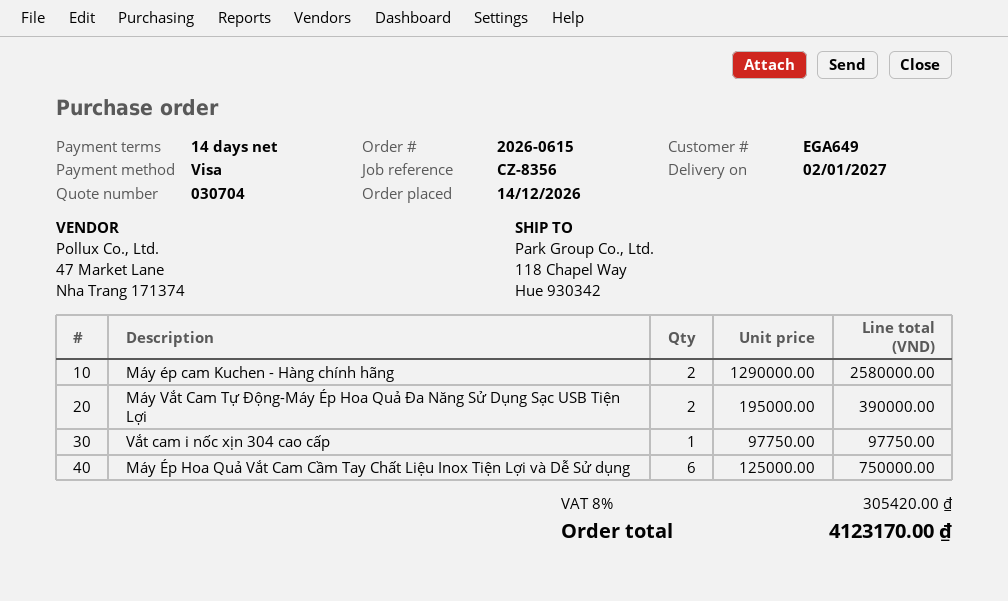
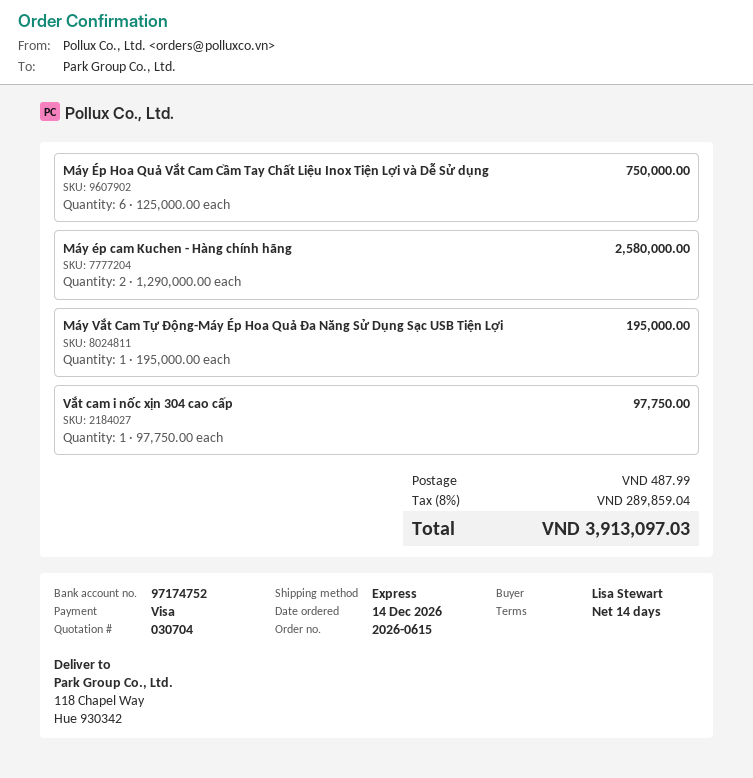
Máy Vắt Cam Tự Động-Máy Ép Hoa Quả Đa Năng Sử Dụng Sạc USB Tiện Lợi: 2 x 195000.00 = 390000.00 -> 1 x 195000.00 = 195000.00
shipping: none -> 487.99
tax: 8% = 305420.00 -> 8% = 289859.04
total: 4123170.00 -> 3913097.03

